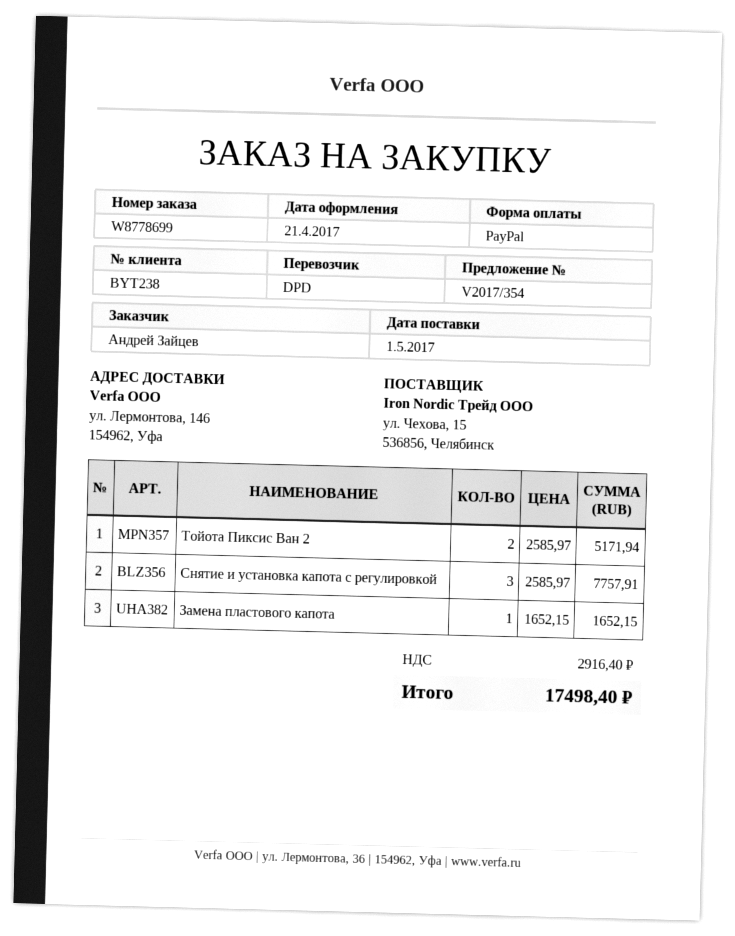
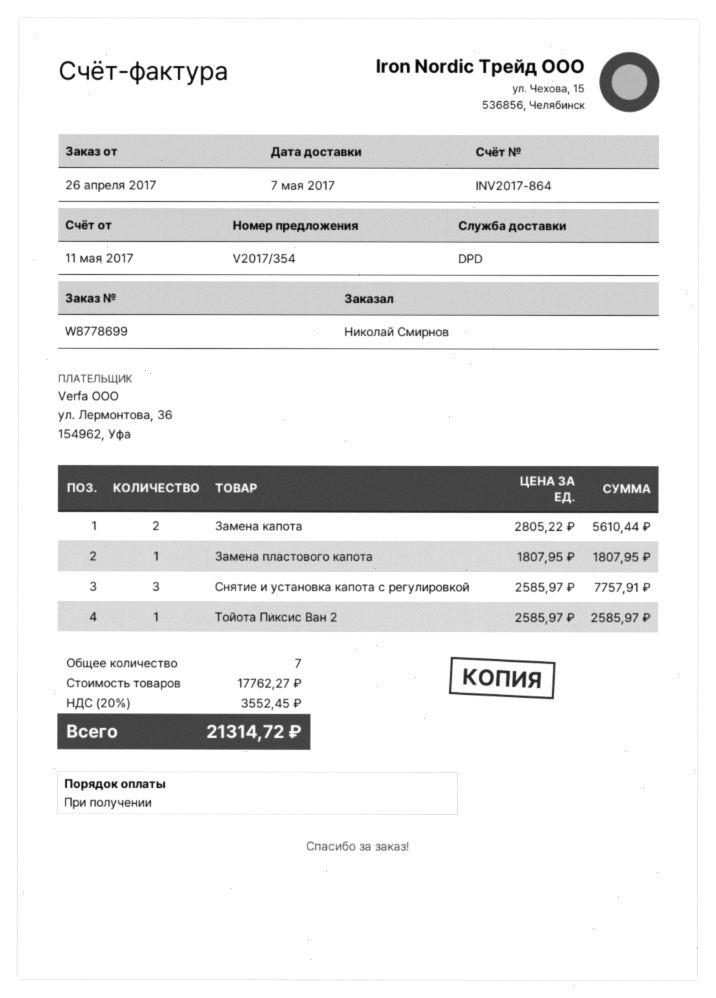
order date: 2017-04-21 -> 2017-04-26
delivery date: 2017-05-01 -> 2017-05-07
ordered by: Андрей Зайцев -> Николай Смирнов
Тойота Пиксис Ван 2: 2 x 2585.97 = 5171.94 -> 1 x 2585.97 = 2585.97
Замена пластового капота: 1 x 1652.15 = 1652.15 -> 1 x 1807.95 = 1807.95
Замена капота: none -> 2 x 2805.22 = 5610.44
tax: 2916.40 -> 3552.45
total: 17498.40 -> 21314.72

